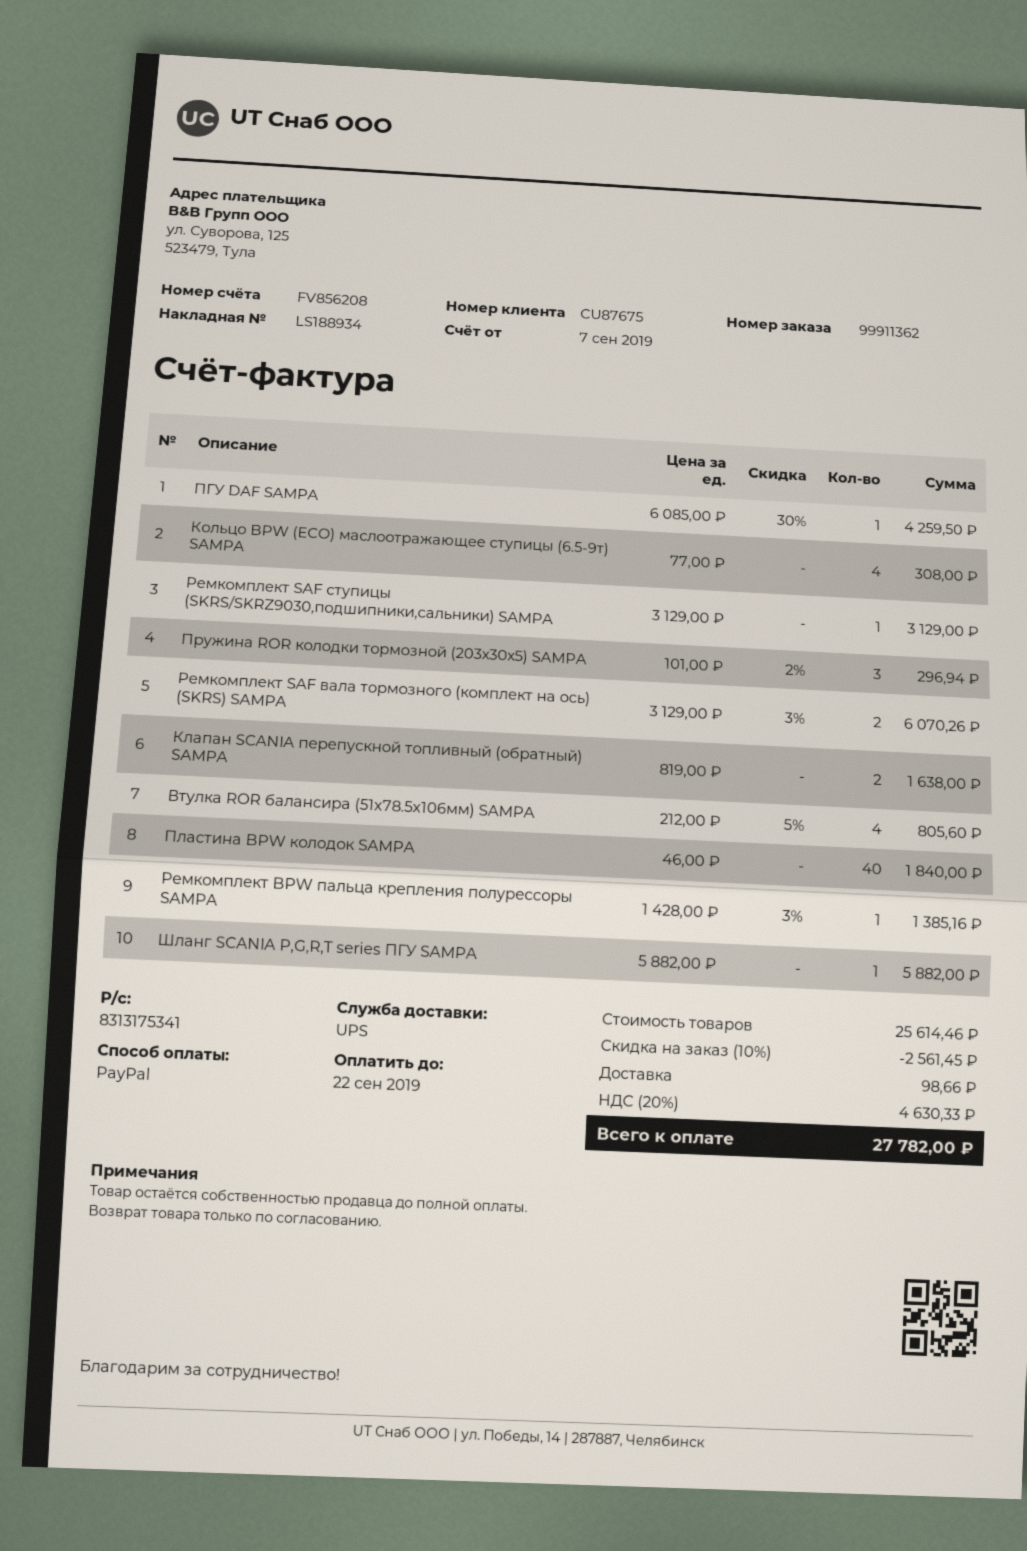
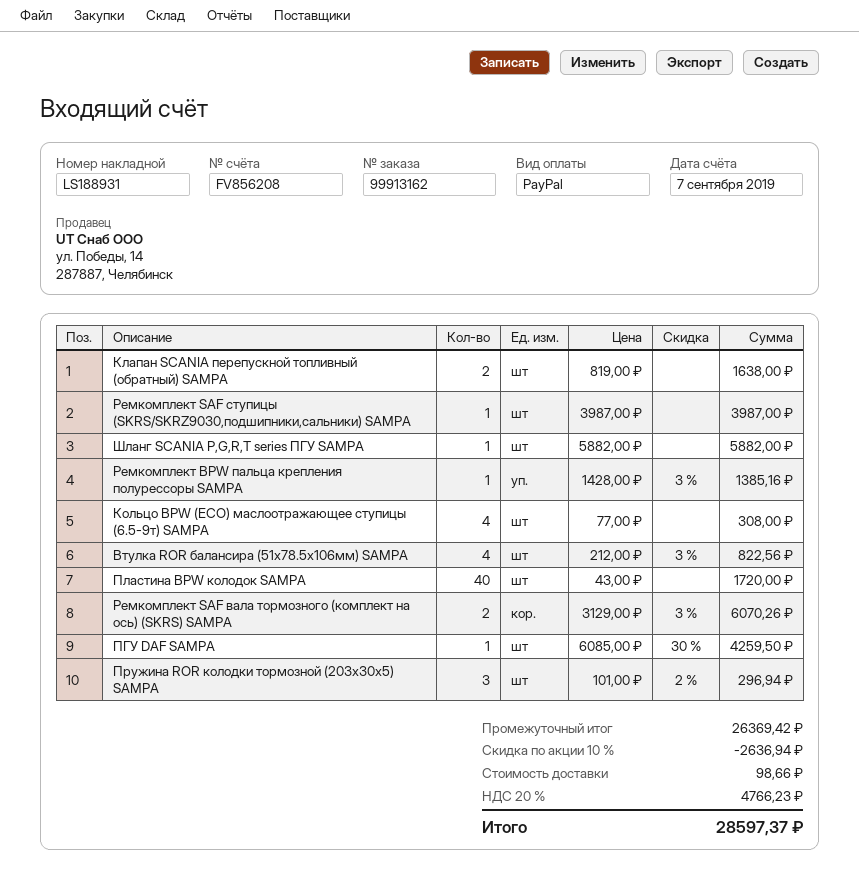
order number: 99911362 -> 99913162
delivery note number: LS188934 -> LS188931
Ремкомплект SAF ступицы (SKRS/SKRZ9030,подшипники,сальники) SAMPA: 1 x 3129.00 = 3129.00 -> 1 x 3987.00 = 3987.00
Втулка ROR балансира (51x78.5x106мм) SAMPA: 4 x 212.00 - 5% = 805.60 -> 4 x 212.00 - 3% = 822.56
Пластина BPW колодок SAMPA: 40 x 46.00 = 1840.00 -> 40 x 43.00 = 1720.00
subtotal: 25614.46 -> 26369.42
discount: 10% = 2561.45 -> 10% = 2636.94
tax: 20% = 4630.33 -> 20% = 4766.23
total: 27782.00 -> 28597.37

